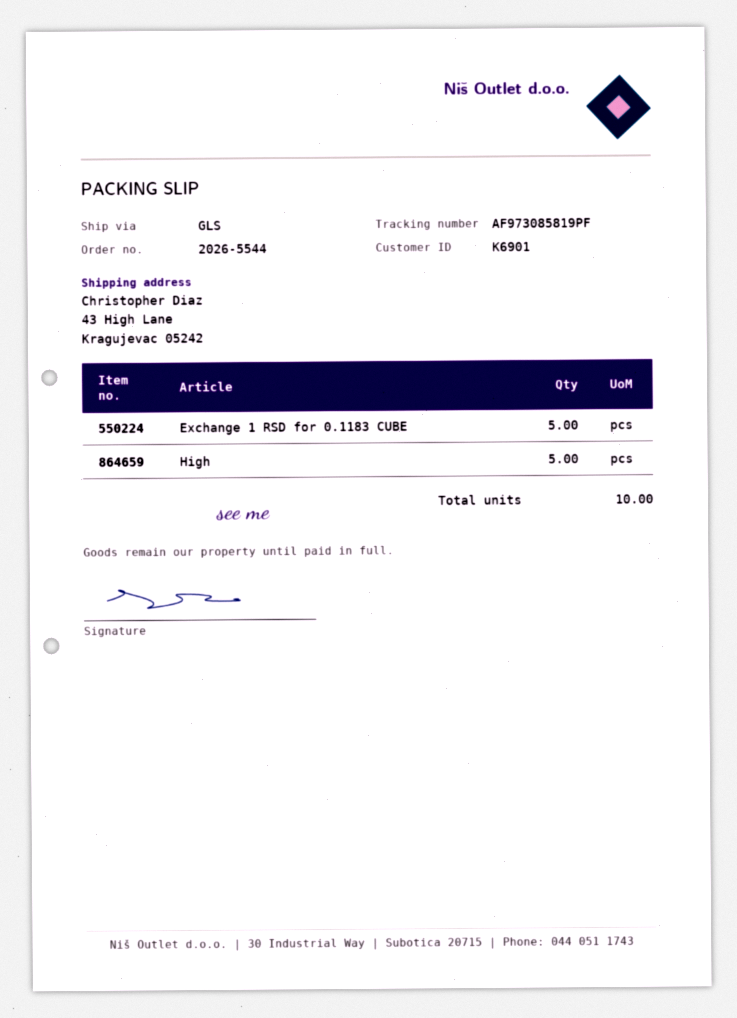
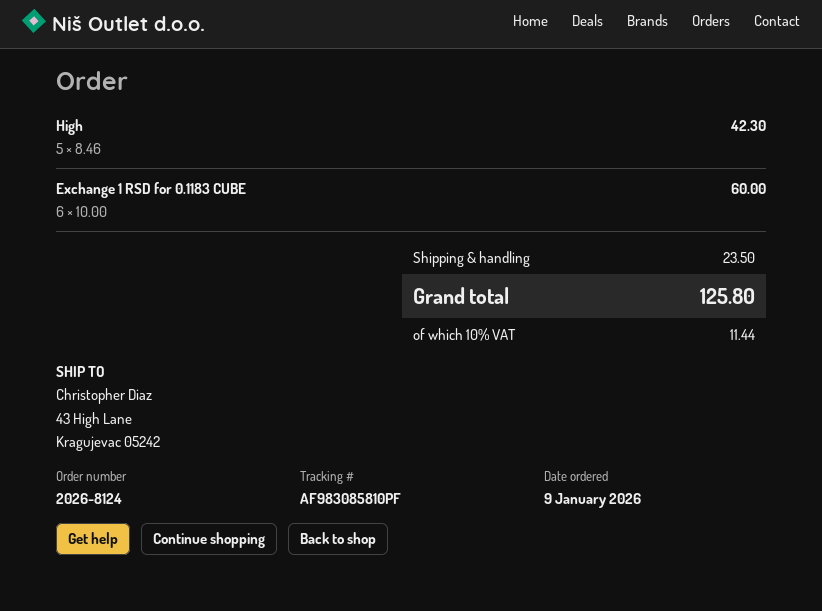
order number: 2026-5544 -> 2026-8124
tracking number: AF973085819PF -> AF983085810PF
Exchange 1 RSD for 0.1183 CUBE: 5 -> 6

